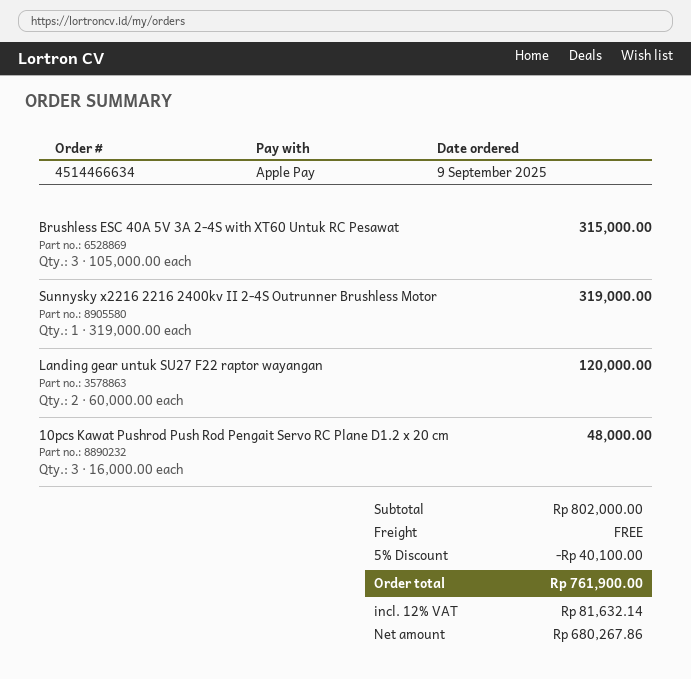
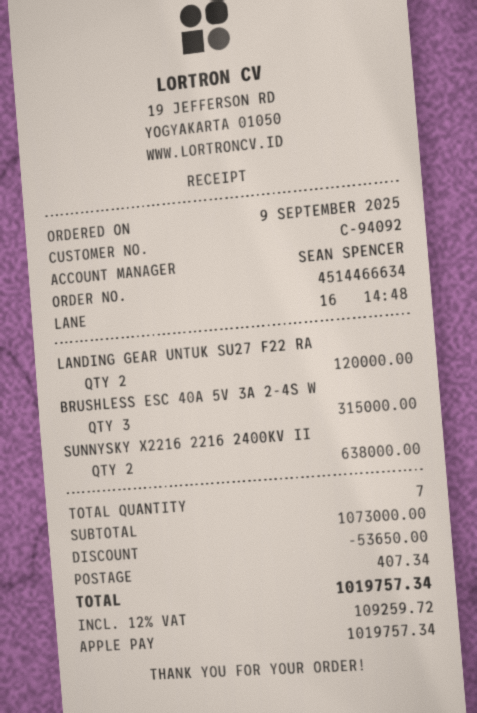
Sunnysky x2216 2216 2400kv II 2-4S Outrunner Brushless Motor: 1 for 319000.00 -> 2 for 638000.00
10pcs Kawat Pushrod Push Rod Pengait Servo RC Plane D1.2 x 20 cm: 3 for 48000.00 -> none
subtotal: 802000.00 -> 1073000.00
discount: 40100.00 -> 53650.00
shipping: 0.00 -> 407.34
tax: 12% = 81632.14 -> 12% = 109259.72
total: 761900.00 -> 1019757.34

